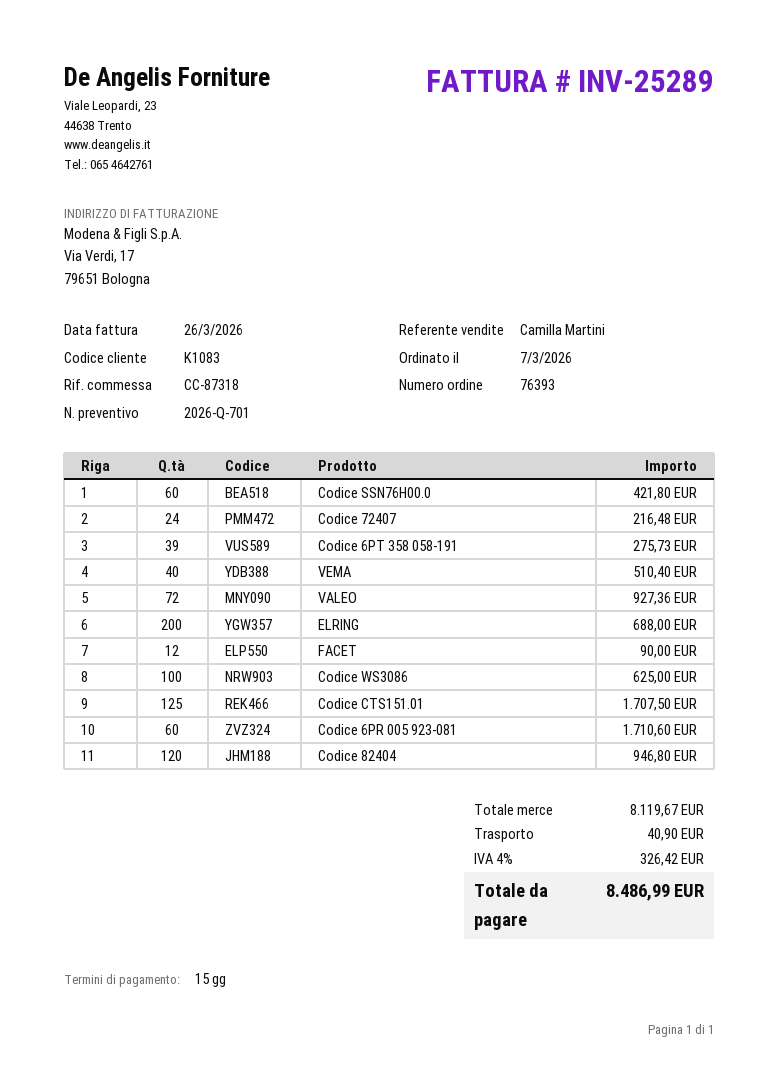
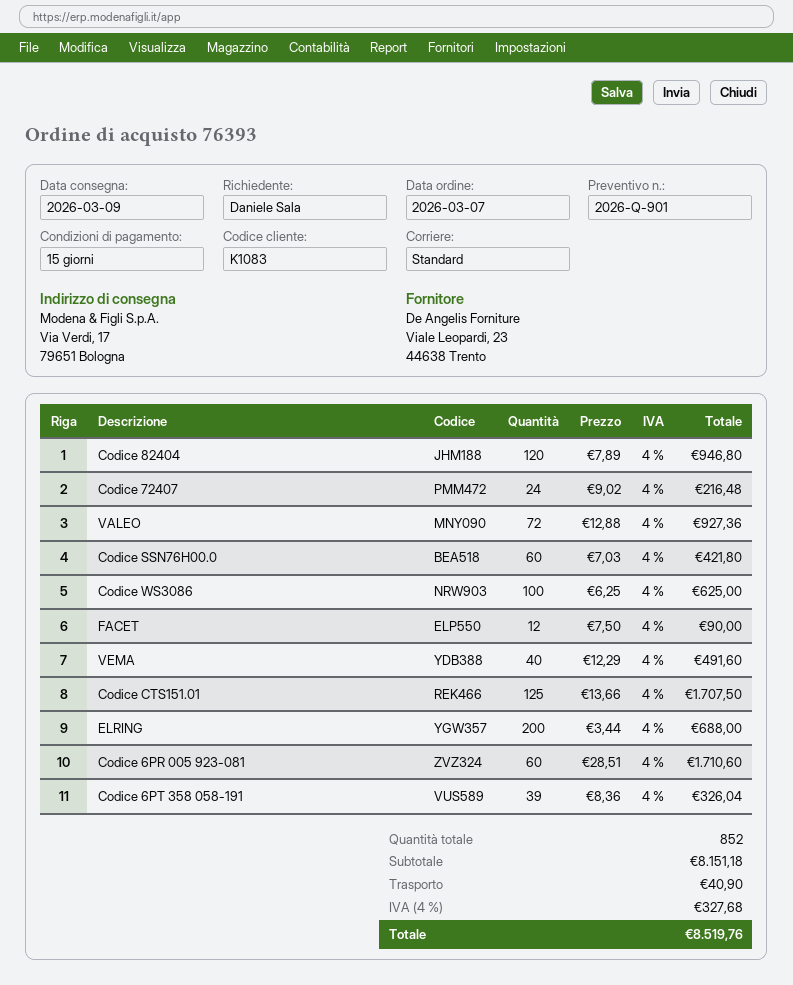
quote number: 2026-Q-701 -> 2026-Q-901
Codice 6PT 358 058-191: 39 for 275.73 -> 39 for 326.04
VEMA: 40 for 510.40 -> 40 for 491.60
subtotal: 8119.67 -> 8151.18
tax: 4% = 326.42 -> 4% = 327.68
total: 8486.99 -> 8519.76

